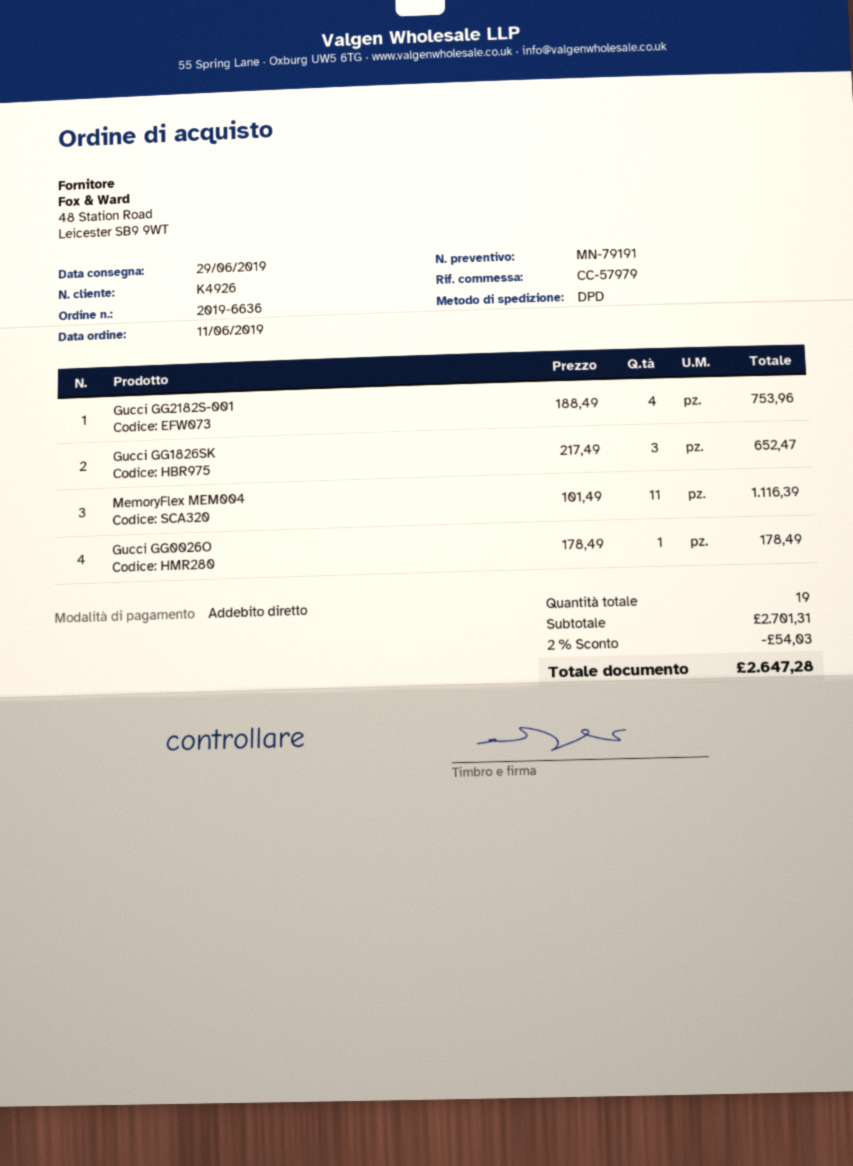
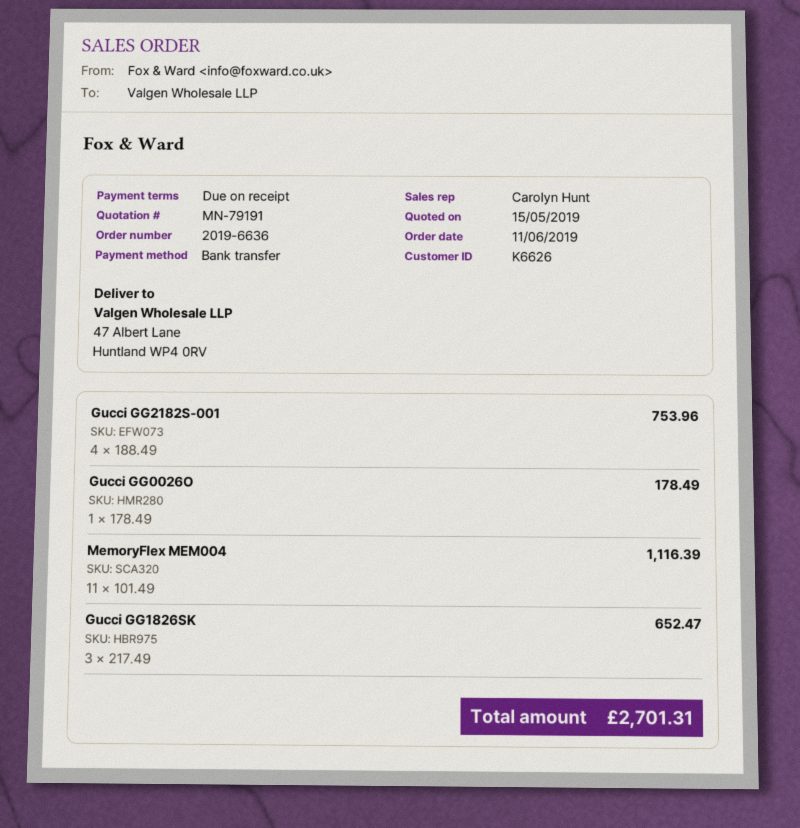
customer number: K4926 -> K6626
payment method: direct debit -> bank transfer
discount: 2% = 54.03 -> none
total: 2647.28 -> 2701.31

